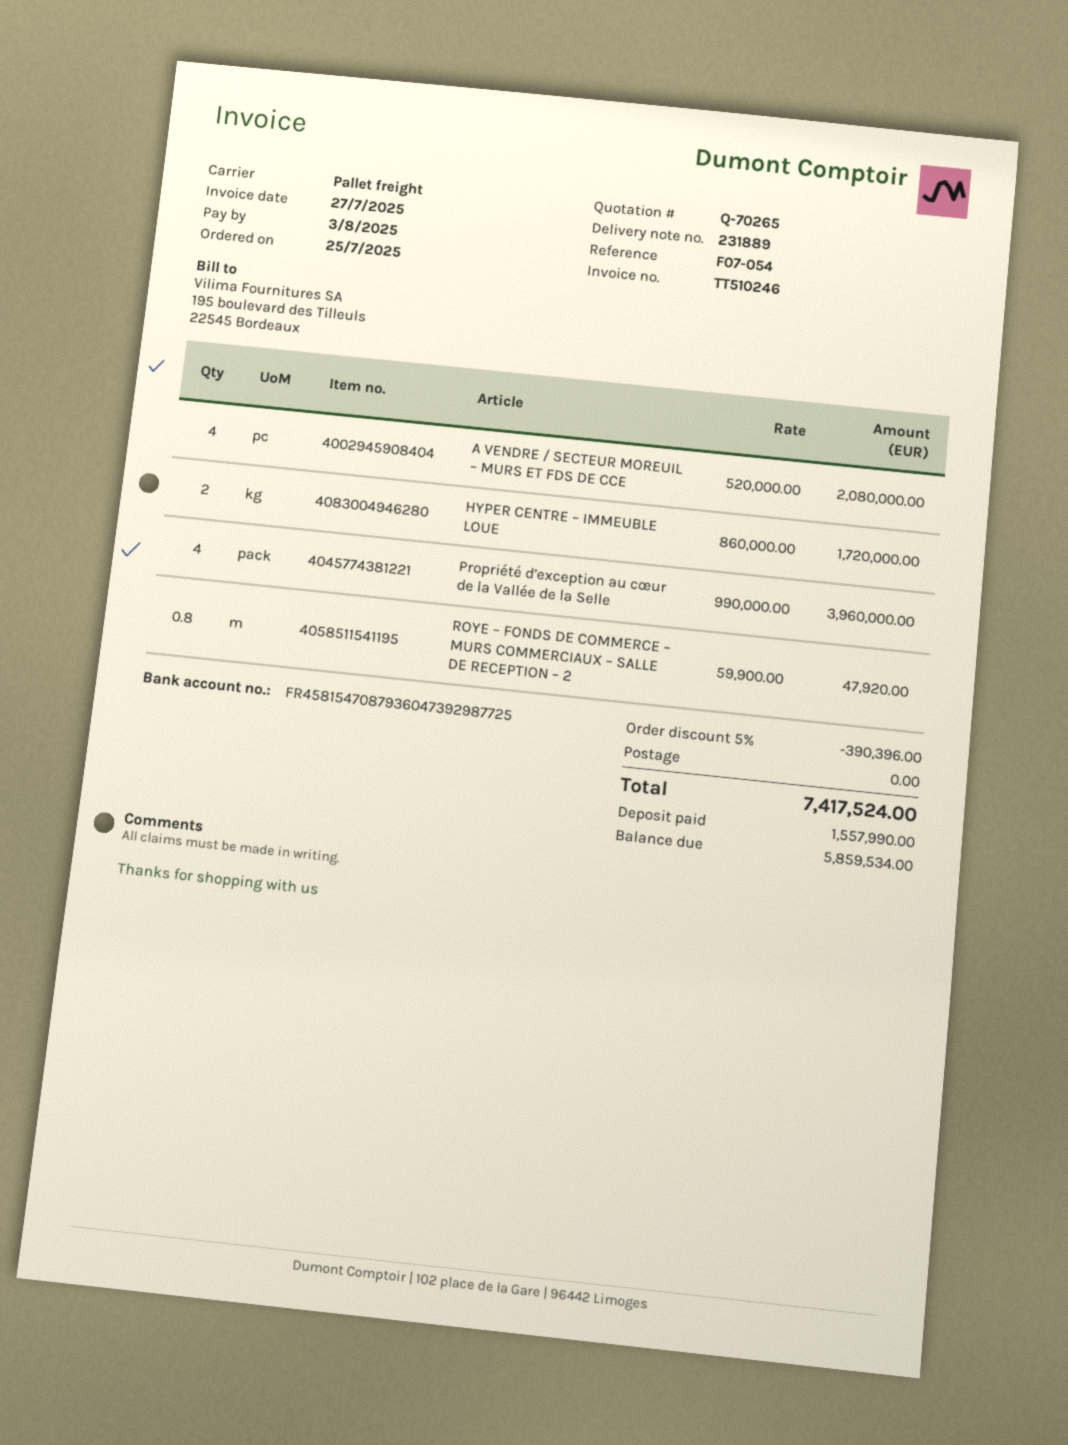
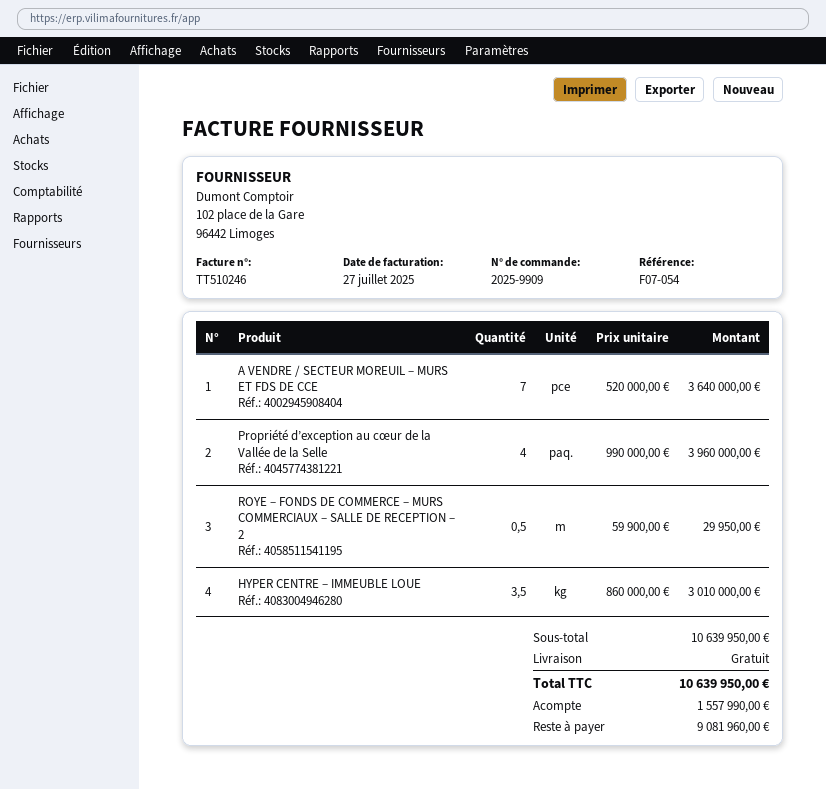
A VENDRE / SECTEUR MOREUIL – MURS ET FDS DE CCE: 4 x 520000.00 = 2080000.00 -> 7 x 520000.00 = 3640000.00
HYPER CENTRE – IMMEUBLE LOUE: 2 x 860000.00 = 1720000.00 -> 3.5 x 860000.00 = 3010000.00
ROYE – FONDS DE COMMERCE – MURS COMMERCIAUX – SALLE DE RECEPTION – 2: 0.8 x 59900.00 = 47920.00 -> 0.5 x 59900.00 = 29950.00
discount: 5% = 390396.00 -> none
total: 7417524.00 -> 10639950.00
balance: 5859534.00 -> 9081960.00

